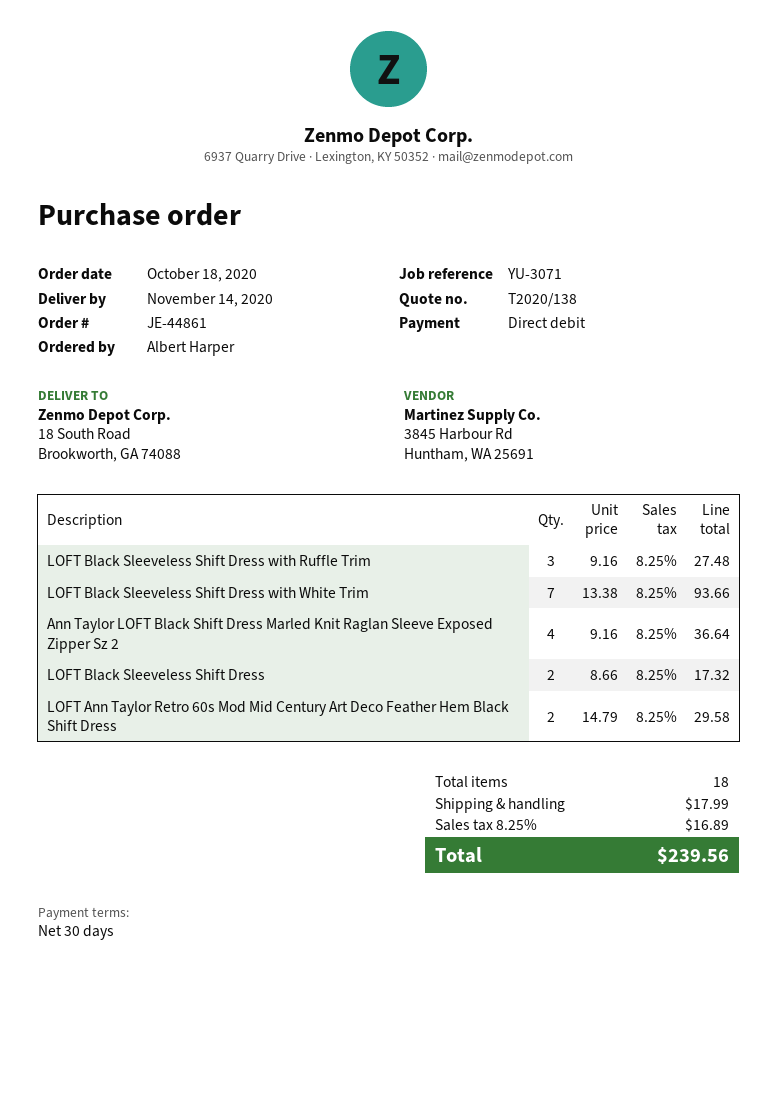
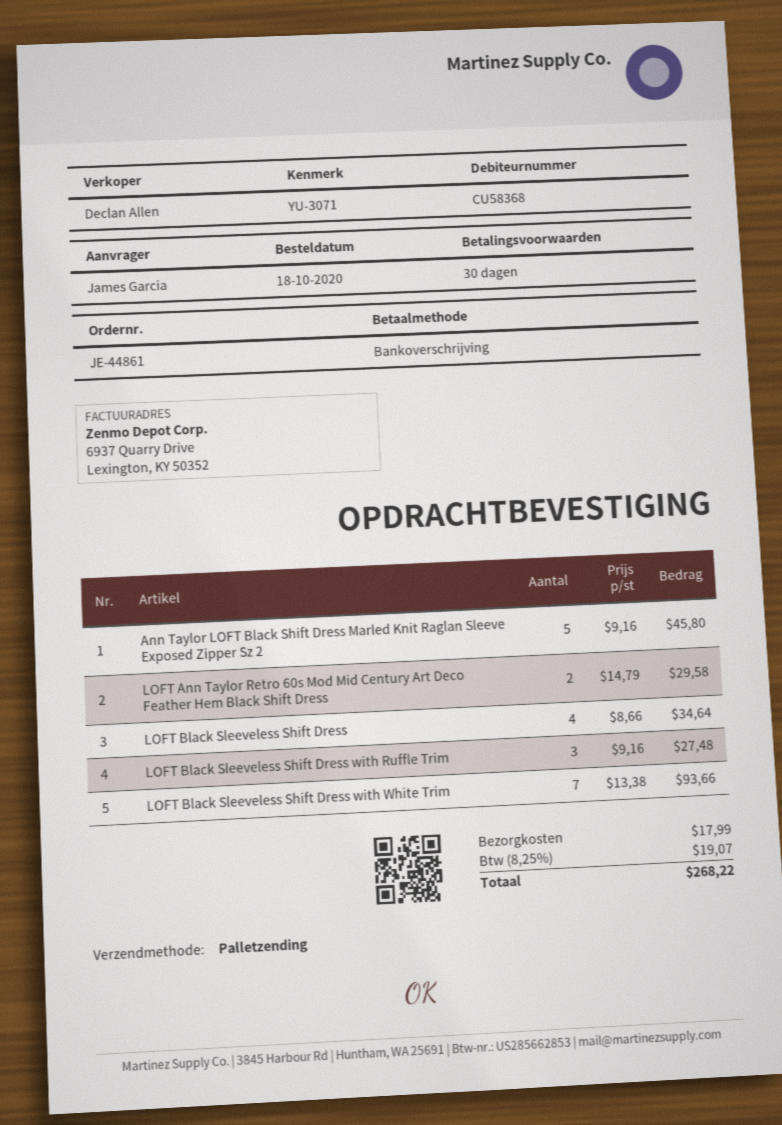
ordered by: Albert Harper -> James Garcia
payment method: direct debit -> bank transfer
Ann Taylor LOFT Black Shift Dress Marled Knit Raglan Sleeve Exposed Zipper Sz 2: 4 x 9.16 = 36.64 -> 5 x 9.16 = 45.80
LOFT Black Sleeveless Shift Dress: 2 x 8.66 = 17.32 -> 4 x 8.66 = 34.64
tax: 8.25% = 16.89 -> 8.25% = 19.07
total: 239.56 -> 268.22

